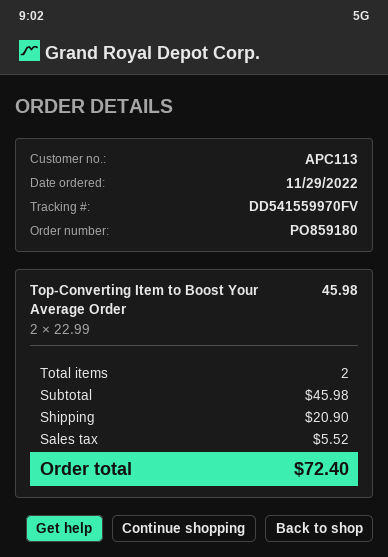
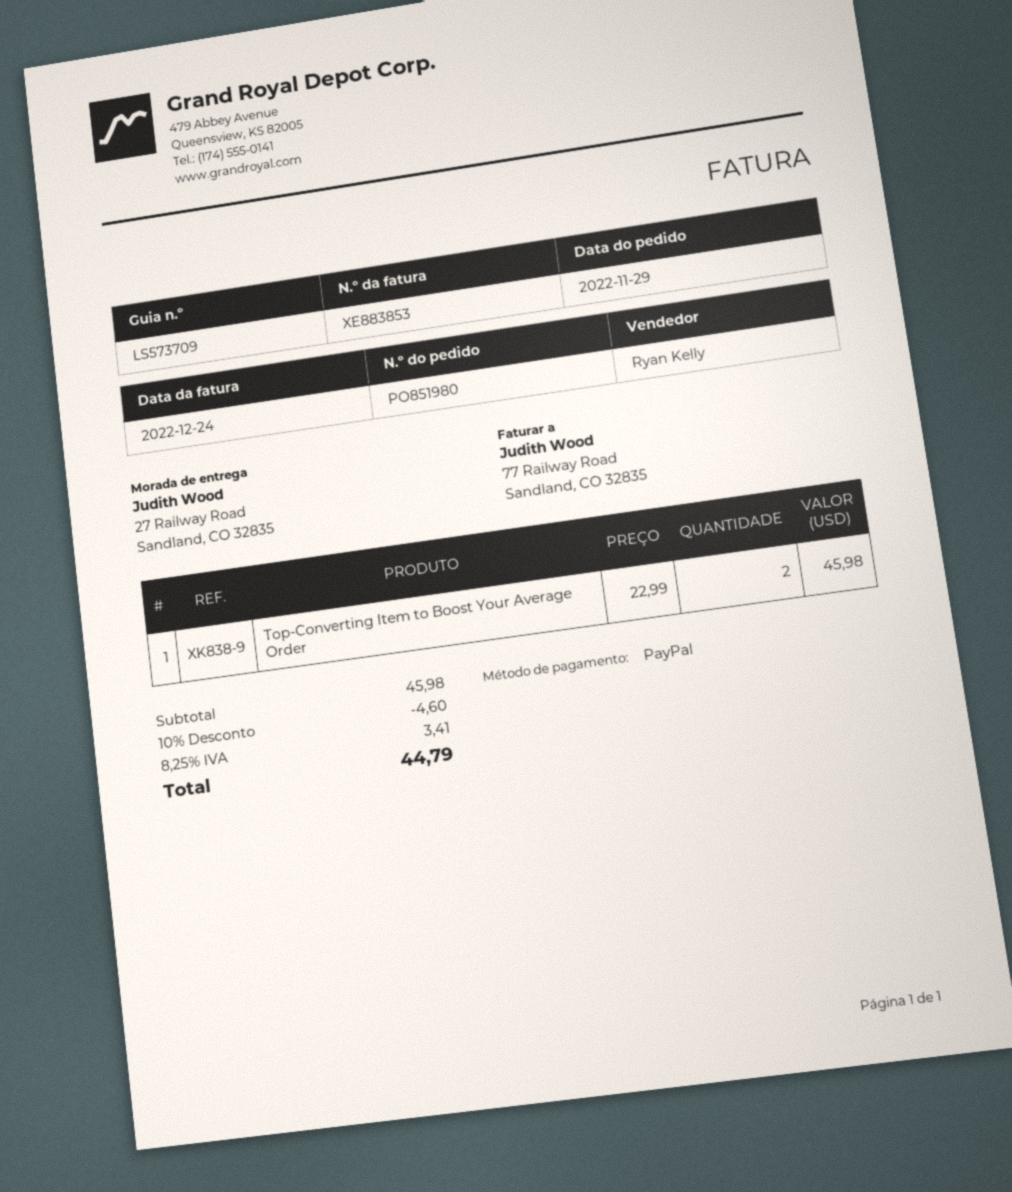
order number: PO859180 -> PO851980
discount: none -> 10% = 4.60
shipping: 20.90 -> none
tax: 5.52 -> 3.41
total: 72.40 -> 44.79

